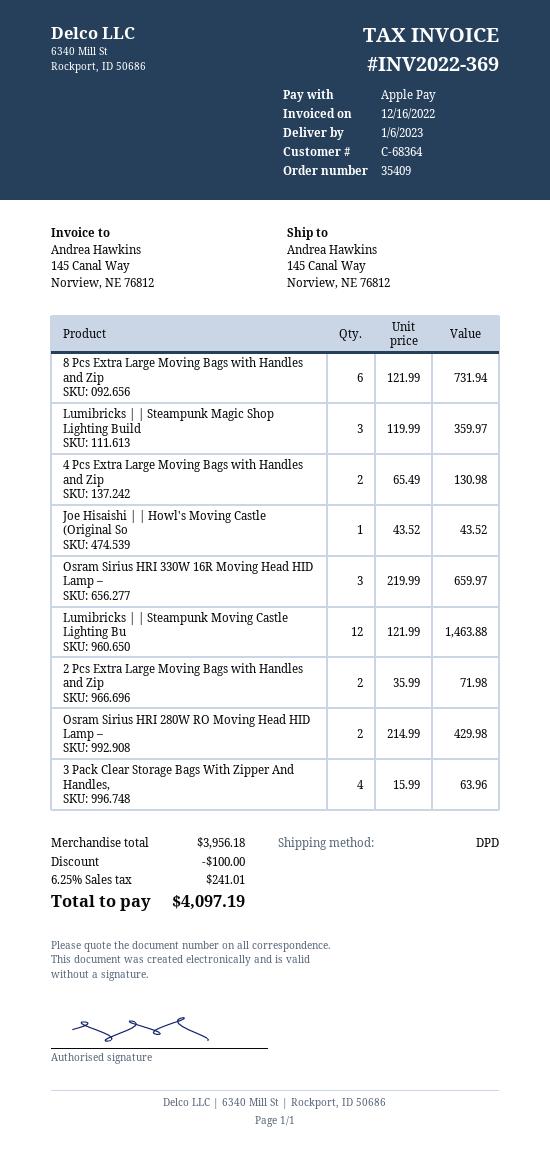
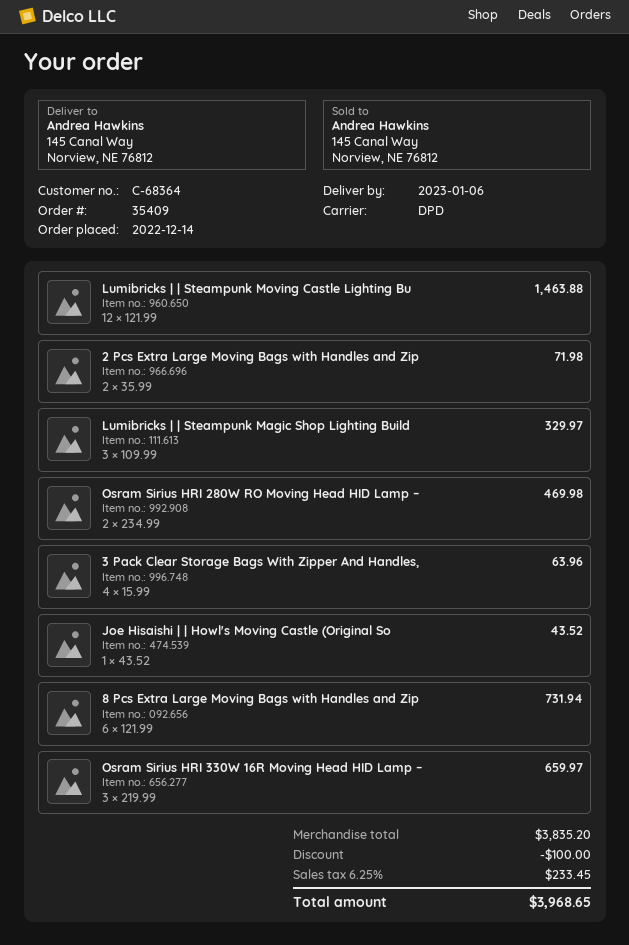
Lumibricks | | Steampunk Magic Shop Lighting Build: 3 x 119.99 = 359.97 -> 3 x 109.99 = 329.97
4 Pcs Extra Large Moving Bags with Handles and Zip: 2 x 65.49 = 130.98 -> none
Osram Sirius HRI 280W RO Moving Head HID Lamp –: 2 x 214.99 = 429.98 -> 2 x 234.99 = 469.98
subtotal: 3956.18 -> 3835.20
tax: 6.25% = 241.01 -> 6.25% = 233.45
total: 4097.19 -> 3968.65

